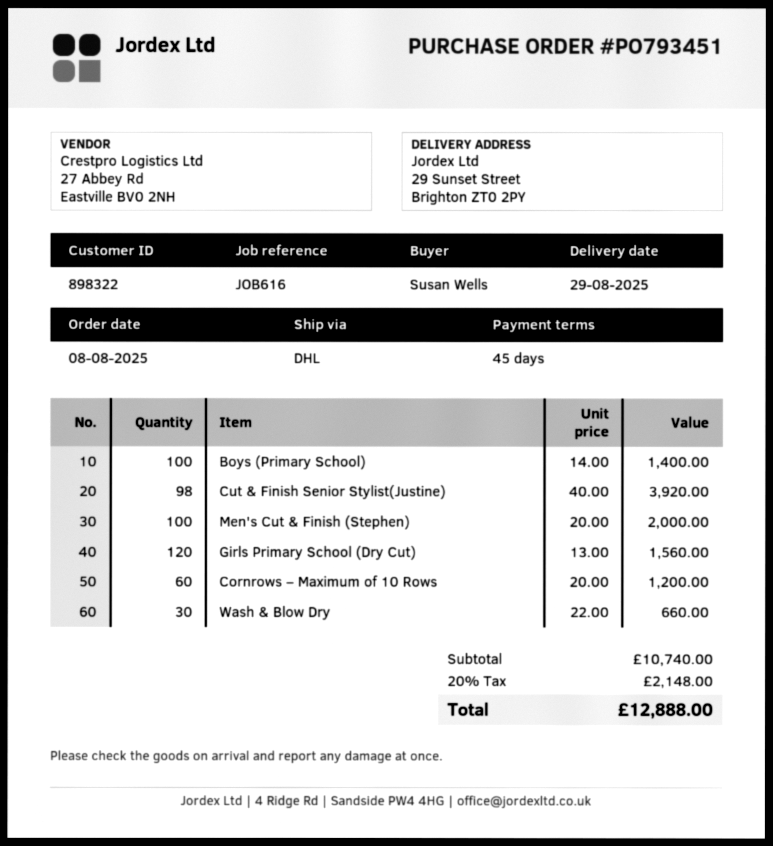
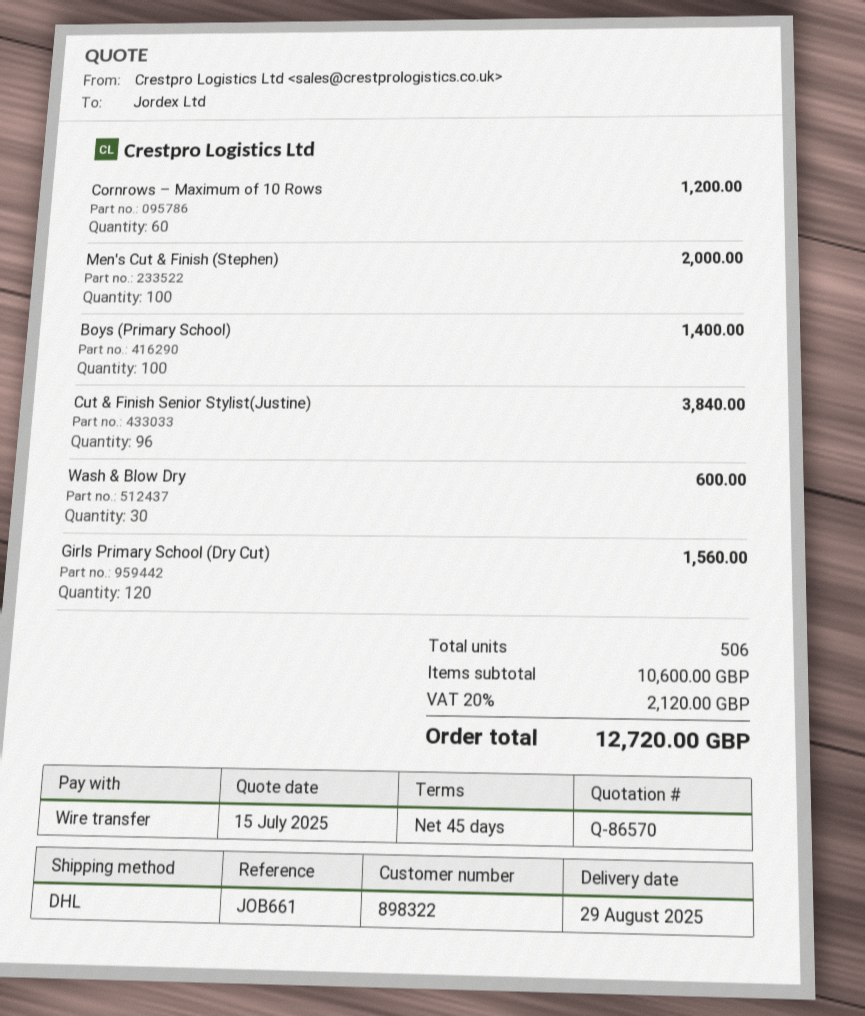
reference: JOB616 -> JOB661
Cut & Finish Senior Stylist(Justine): 98 for 3920.00 -> 96 for 3840.00
Wash & Blow Dry: 30 for 660.00 -> 30 for 600.00
subtotal: 10740.00 -> 10600.00
tax: 20% = 2148.00 -> 20% = 2120.00
total: 12888.00 -> 12720.00

